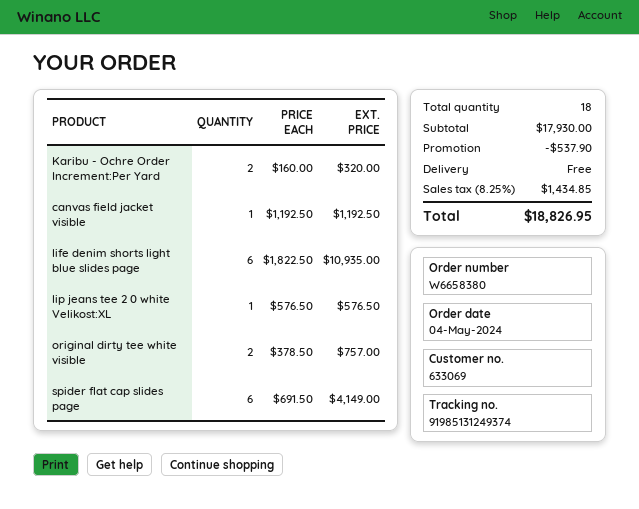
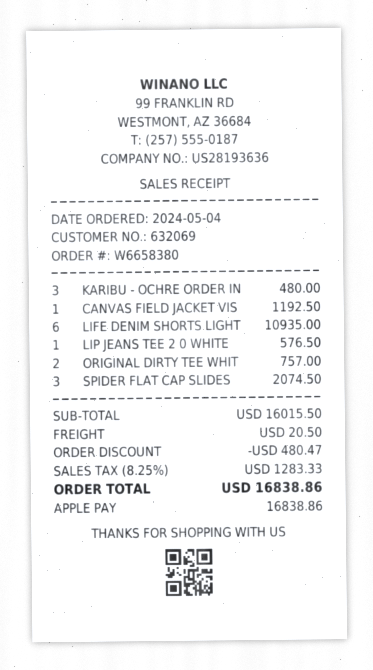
customer number: 633069 -> 632069
Karibu - Ochre Order Increment:Per Yard: 2 for 320.00 -> 3 for 480.00
spider flat cap slides page: 6 for 4149.00 -> 3 for 2074.50
subtotal: 17930.00 -> 16015.50
discount: 537.90 -> 480.47
shipping: 0.00 -> 20.50
tax: 8.25% = 1434.85 -> 8.25% = 1283.33
total: 18826.95 -> 16838.86

